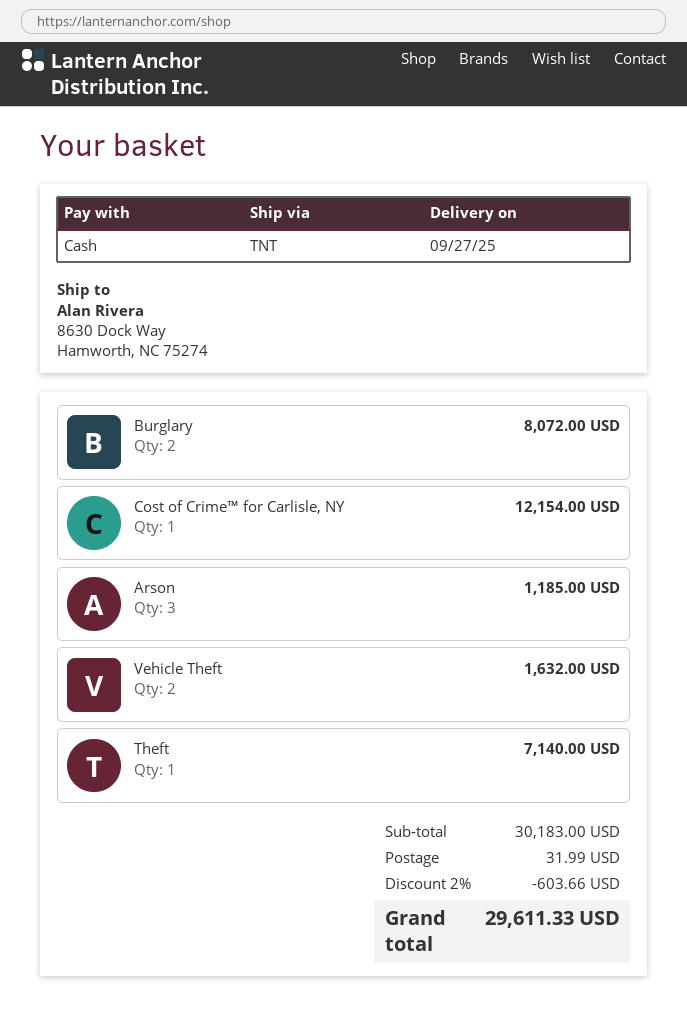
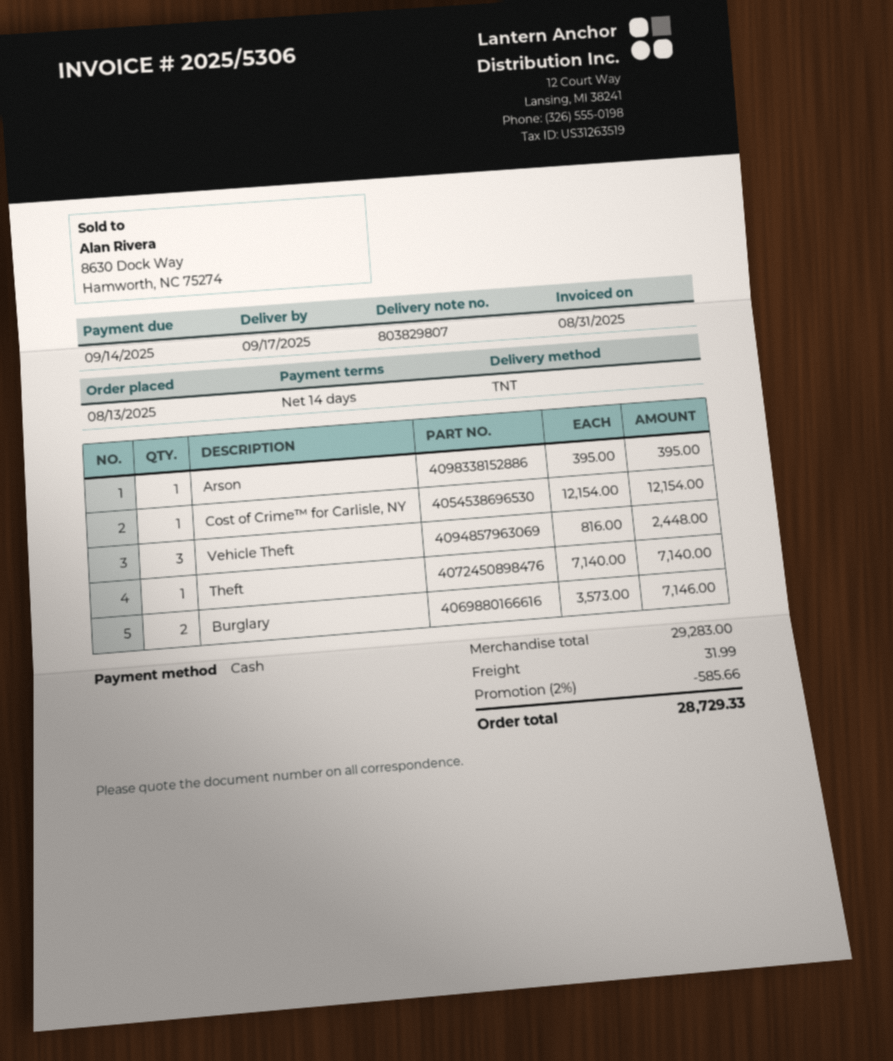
delivery date: 2025-09-27 -> 2025-09-17
Burglary: 2 for 8072.00 -> 2 for 7146.00
Arson: 3 for 1185.00 -> 1 for 395.00
Vehicle Theft: 2 for 1632.00 -> 3 for 2448.00
subtotal: 30183.00 -> 29283.00
discount: 2% = 603.66 -> 2% = 585.66
total: 29611.33 -> 28729.33

